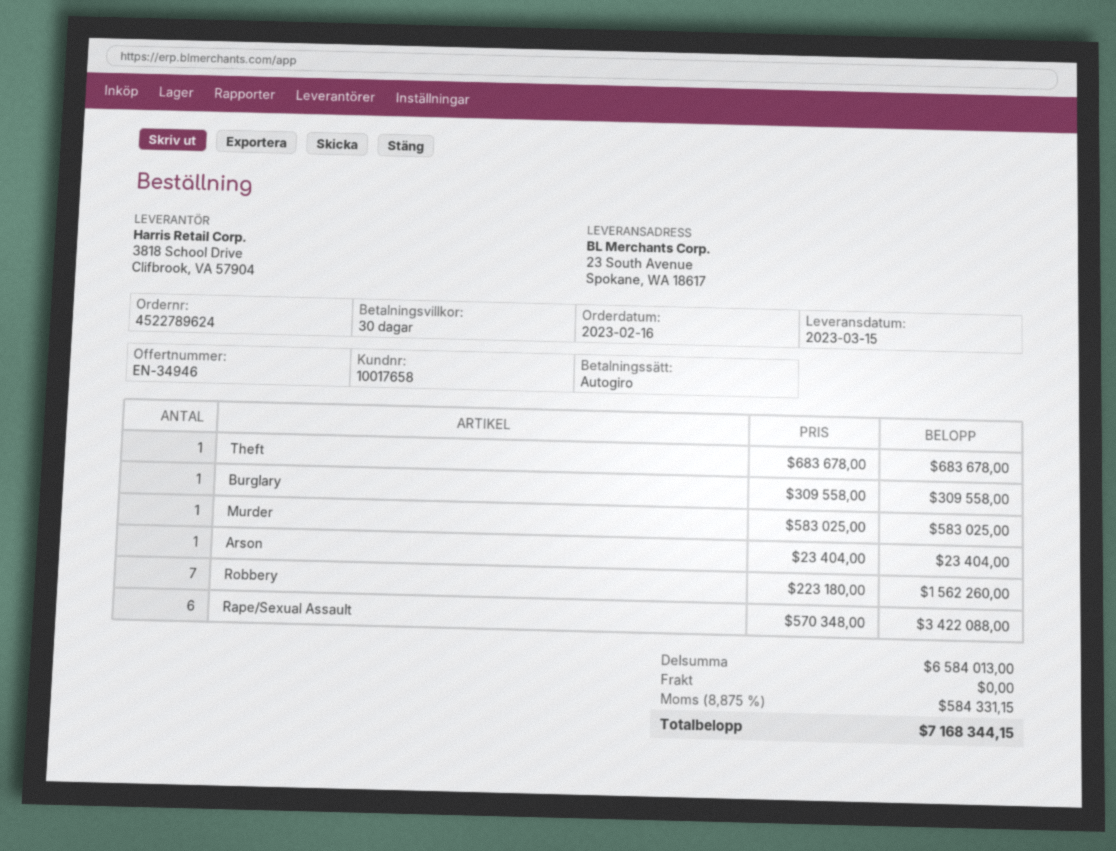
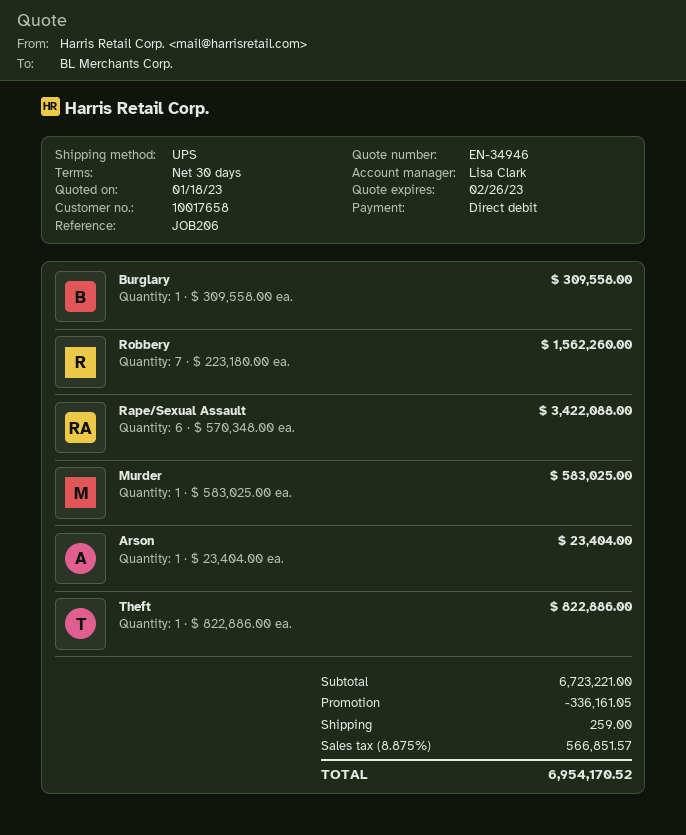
Theft: 1 x 683678.00 = 683678.00 -> 1 x 822886.00 = 822886.00
subtotal: 6584013.00 -> 6723221.00
discount: none -> 336161.05
shipping: 0.00 -> 259.00
tax: 8.875% = 584331.15 -> 8.875% = 566851.57
total: 7168344.15 -> 6954170.52

